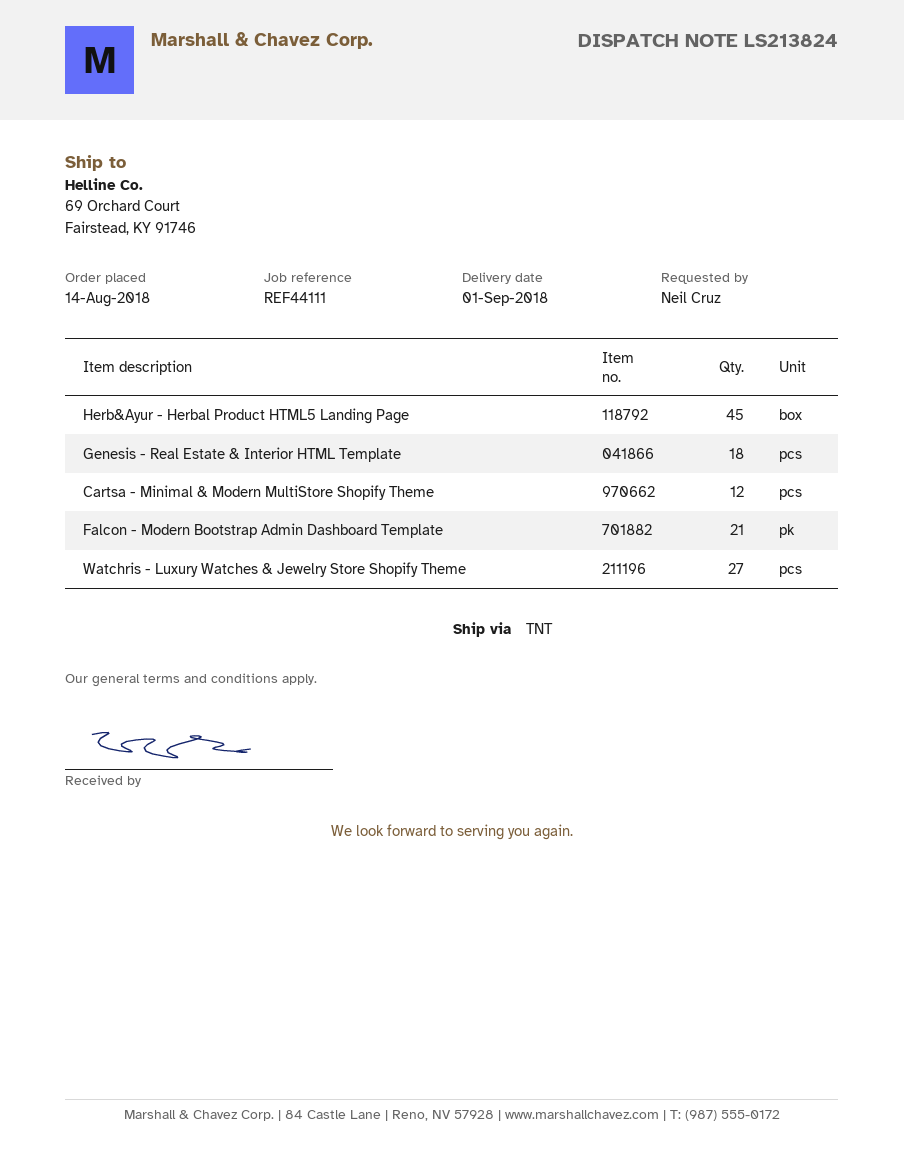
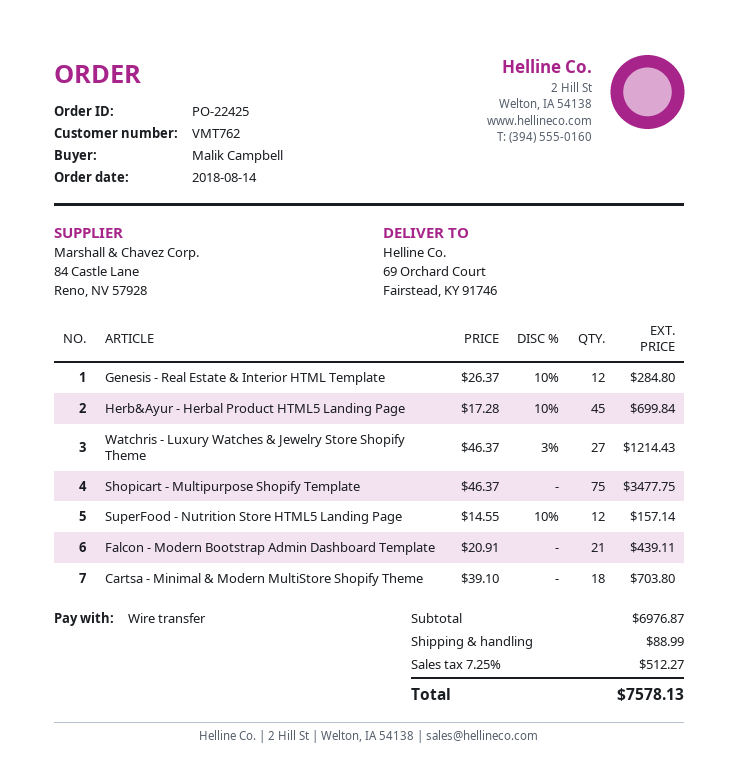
ordered by: Neil Cruz -> Malik Campbell
Genesis - Real Estate & Interior HTML Template: 18 -> 12
Cartsa - Minimal & Modern MultiStore Shopify Theme: 12 -> 18
Shopicart - Multipurpose Shopify Template: none -> 75
SuperFood - Nutrition Store HTML5 Landing Page: none -> 12

